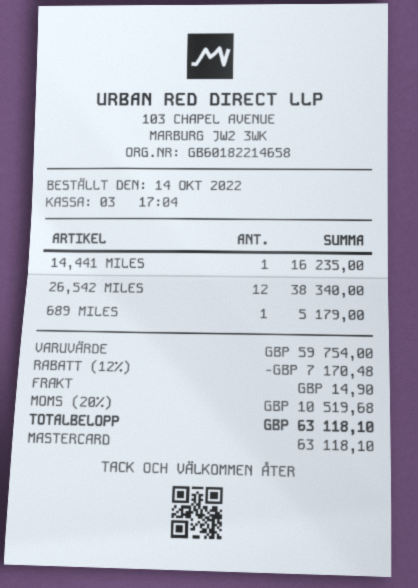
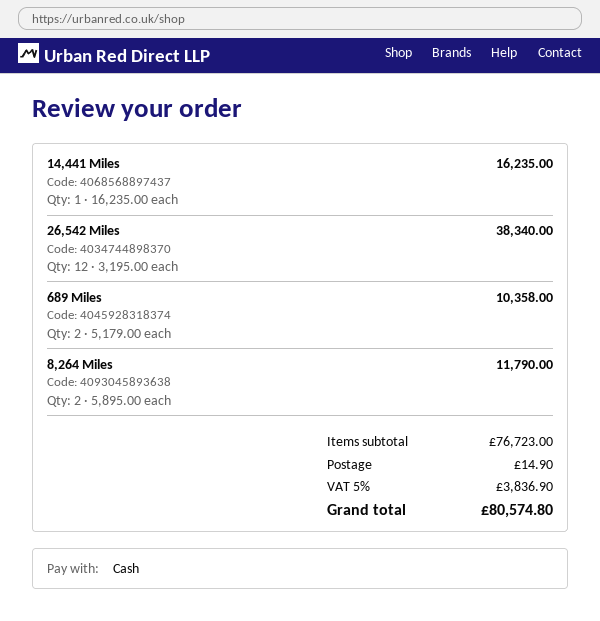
payment method: Mastercard -> cash
689 MILES: 1 for 5179.00 -> 2 for 10358.00
8,264 Miles: none -> 2 for 11790.00
subtotal: 59754.00 -> 76723.00
discount: 12% = 7170.48 -> none
tax: 20% = 10519.68 -> 5% = 3836.90
total: 63118.10 -> 80574.80

